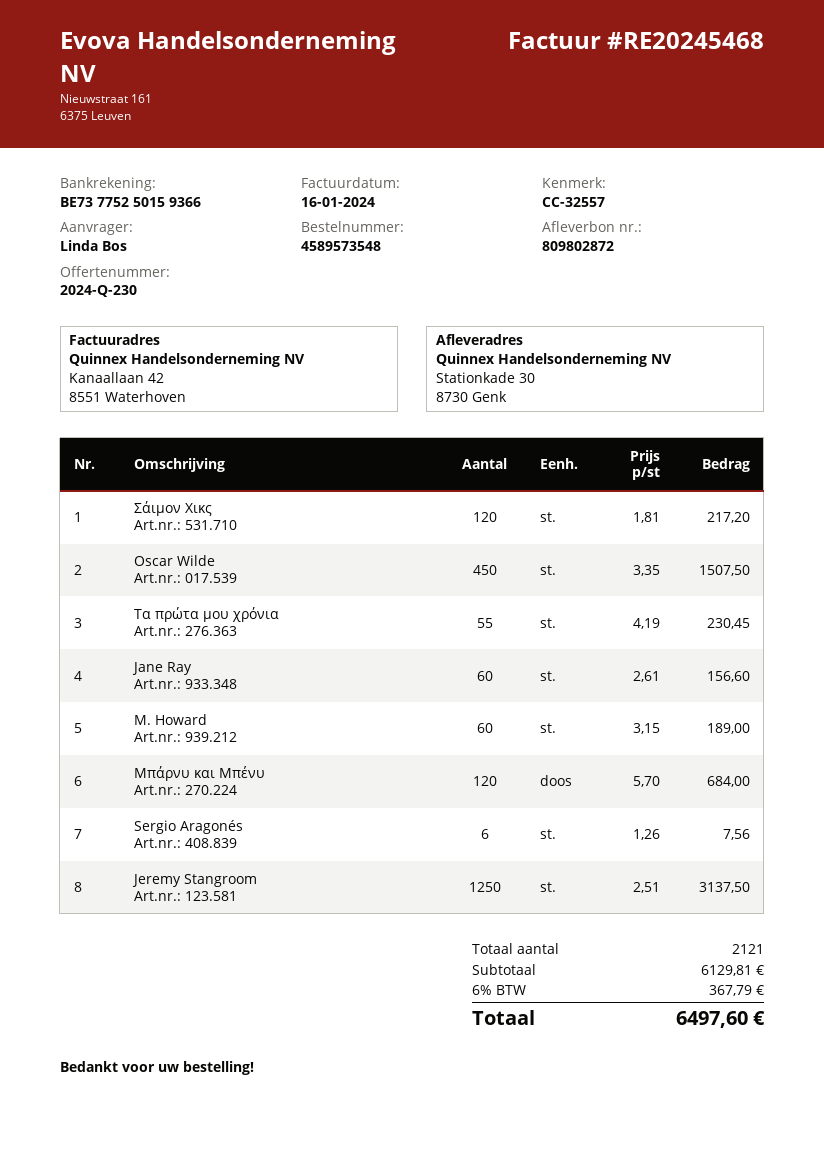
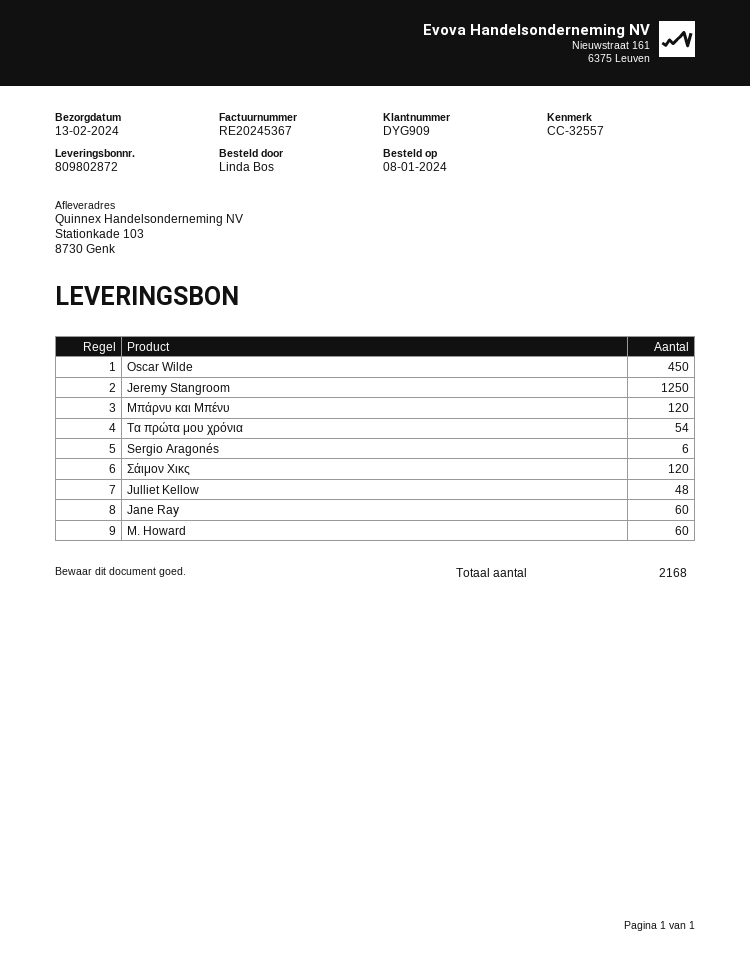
invoice number: RE20245468 -> RE20245367
ship to: Stationkade 30, 8730 Genk -> Stationkade 103, 8730 Genk
Τα πρώτα μου χρόνια: 55 -> 54
Julliet Kellow: none -> 48
total quantity: 2121 -> 2168

